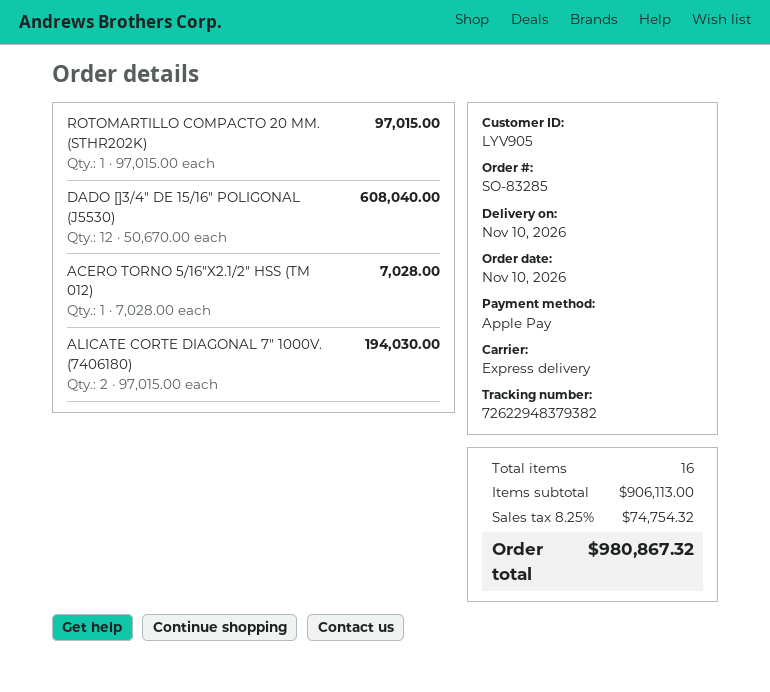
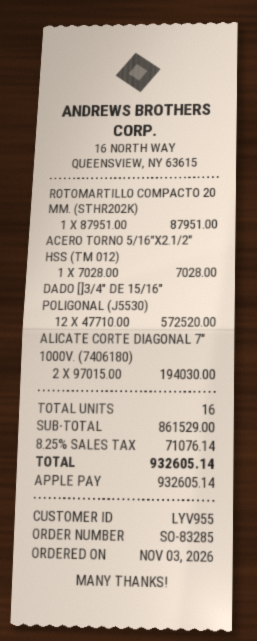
order date: 2026-11-10 -> 2026-11-03
customer number: LYV905 -> LYV955
ROTOMARTILLO COMPACTO 20 MM. (STHR202K): 1 x 97015.00 = 97015.00 -> 1 x 87951.00 = 87951.00
DADO []3/4″ DE 15/16″ POLIGONAL (J5530): 12 x 50670.00 = 608040.00 -> 12 x 47710.00 = 572520.00
subtotal: 906113.00 -> 861529.00
tax: 8.25% = 74754.32 -> 8.25% = 71076.14
total: 980867.32 -> 932605.14

